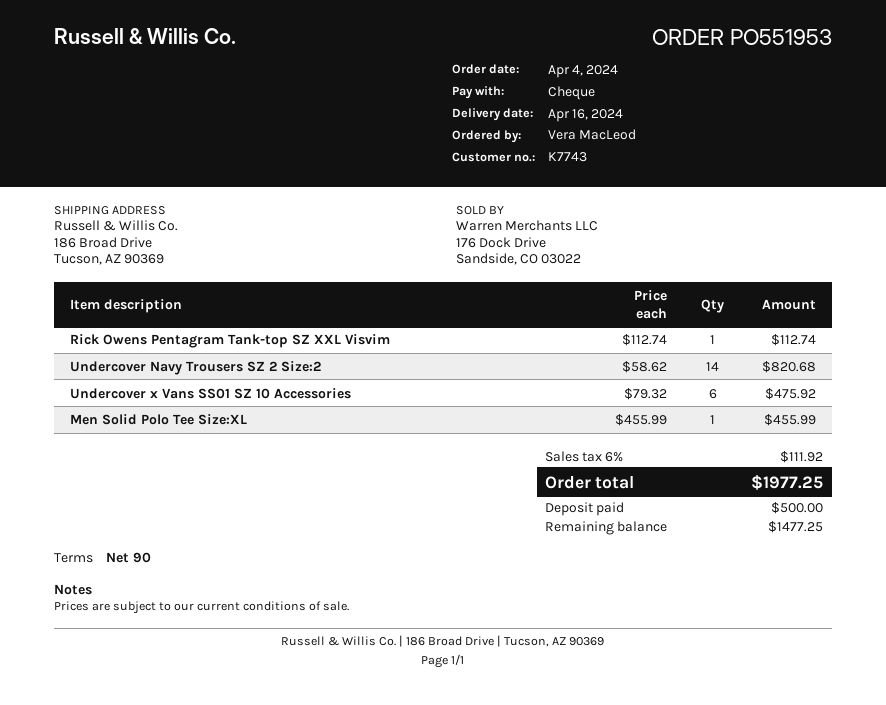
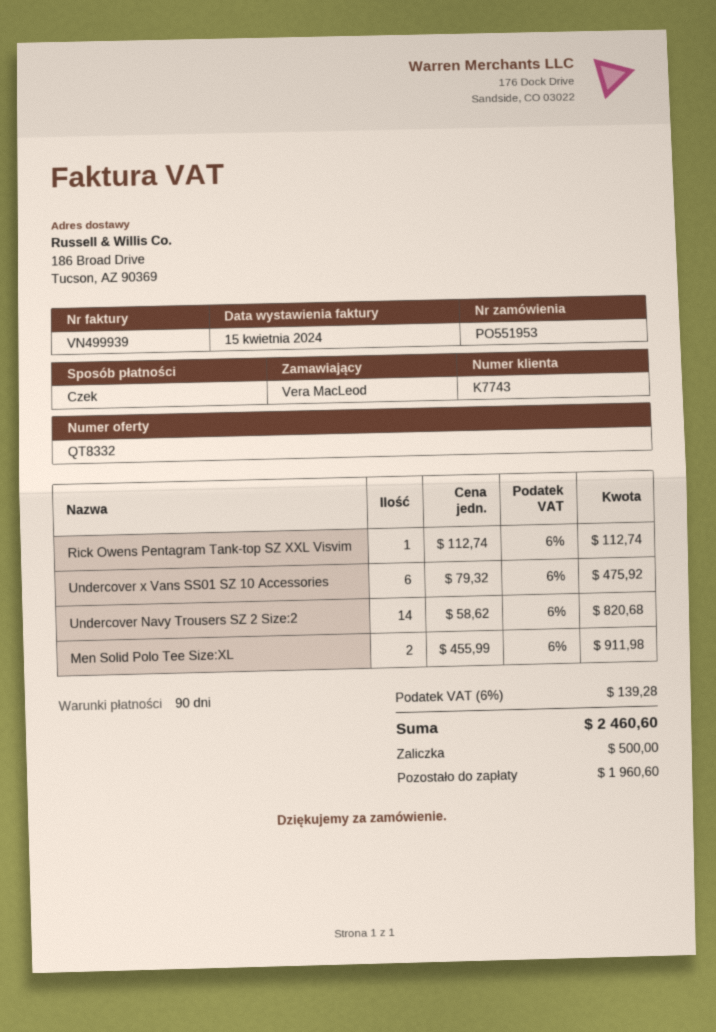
Men Solid Polo Tee Size:XL: 1 x 455.99 = 455.99 -> 2 x 455.99 = 911.98
tax: 6% = 111.92 -> 6% = 139.28
total: 1977.25 -> 2460.60
balance: 1477.25 -> 1960.60

